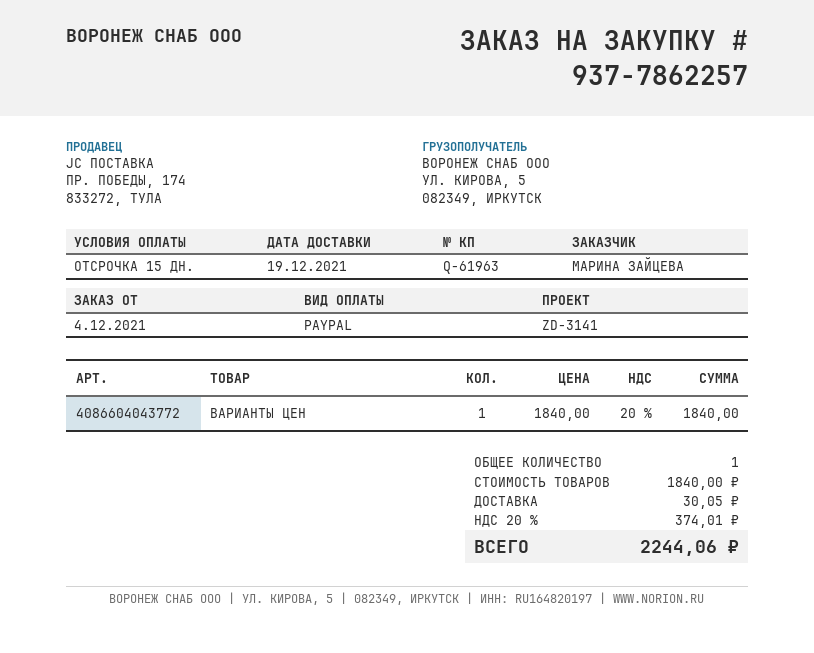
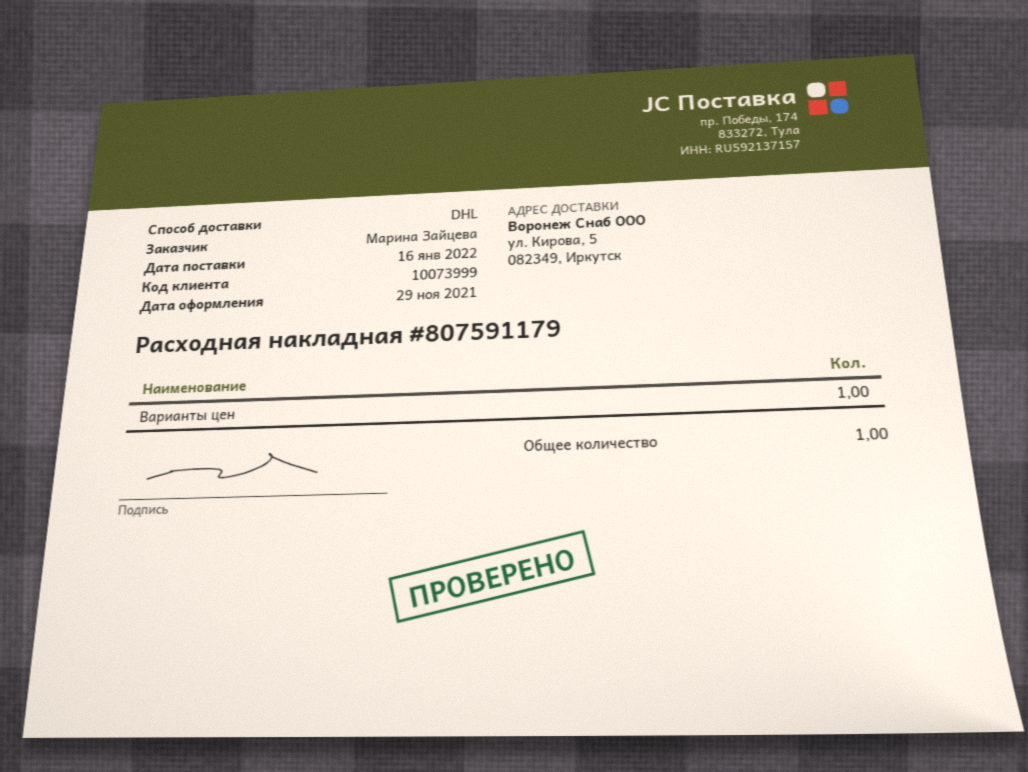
order date: 2021-12-04 -> 2021-11-29
delivery date: 2021-12-19 -> 2022-01-16

